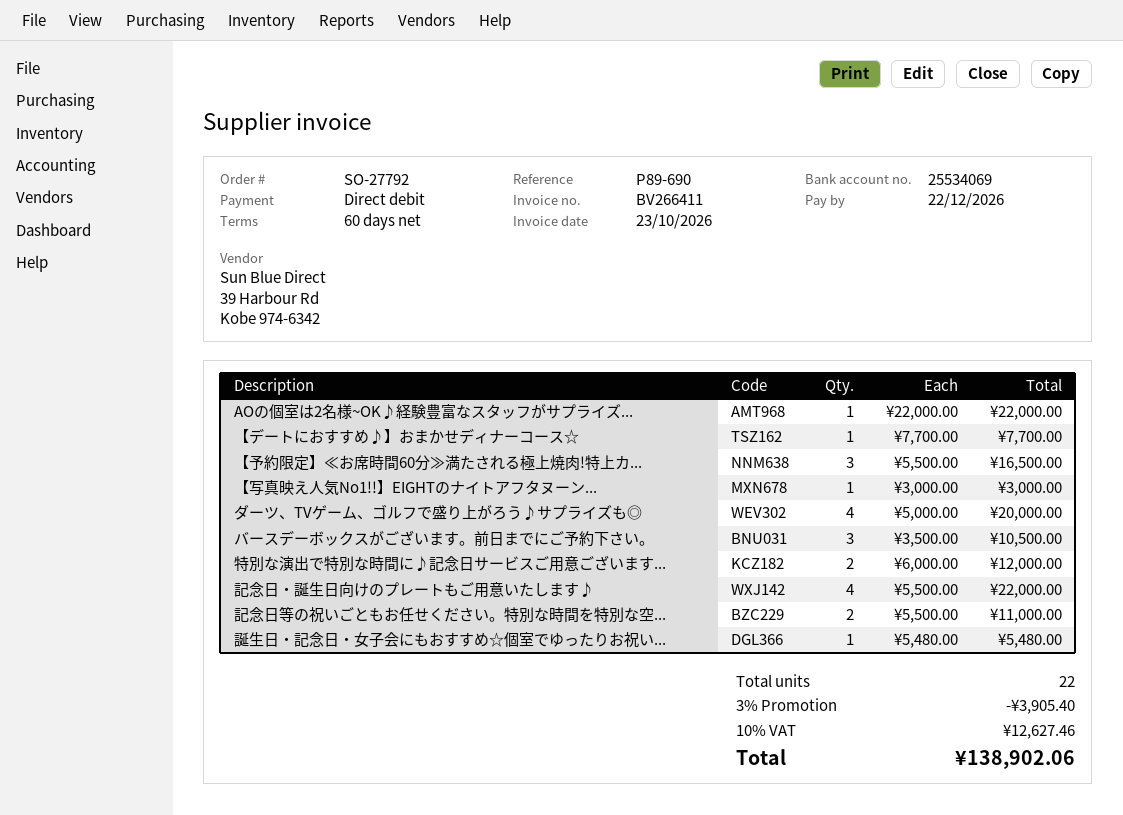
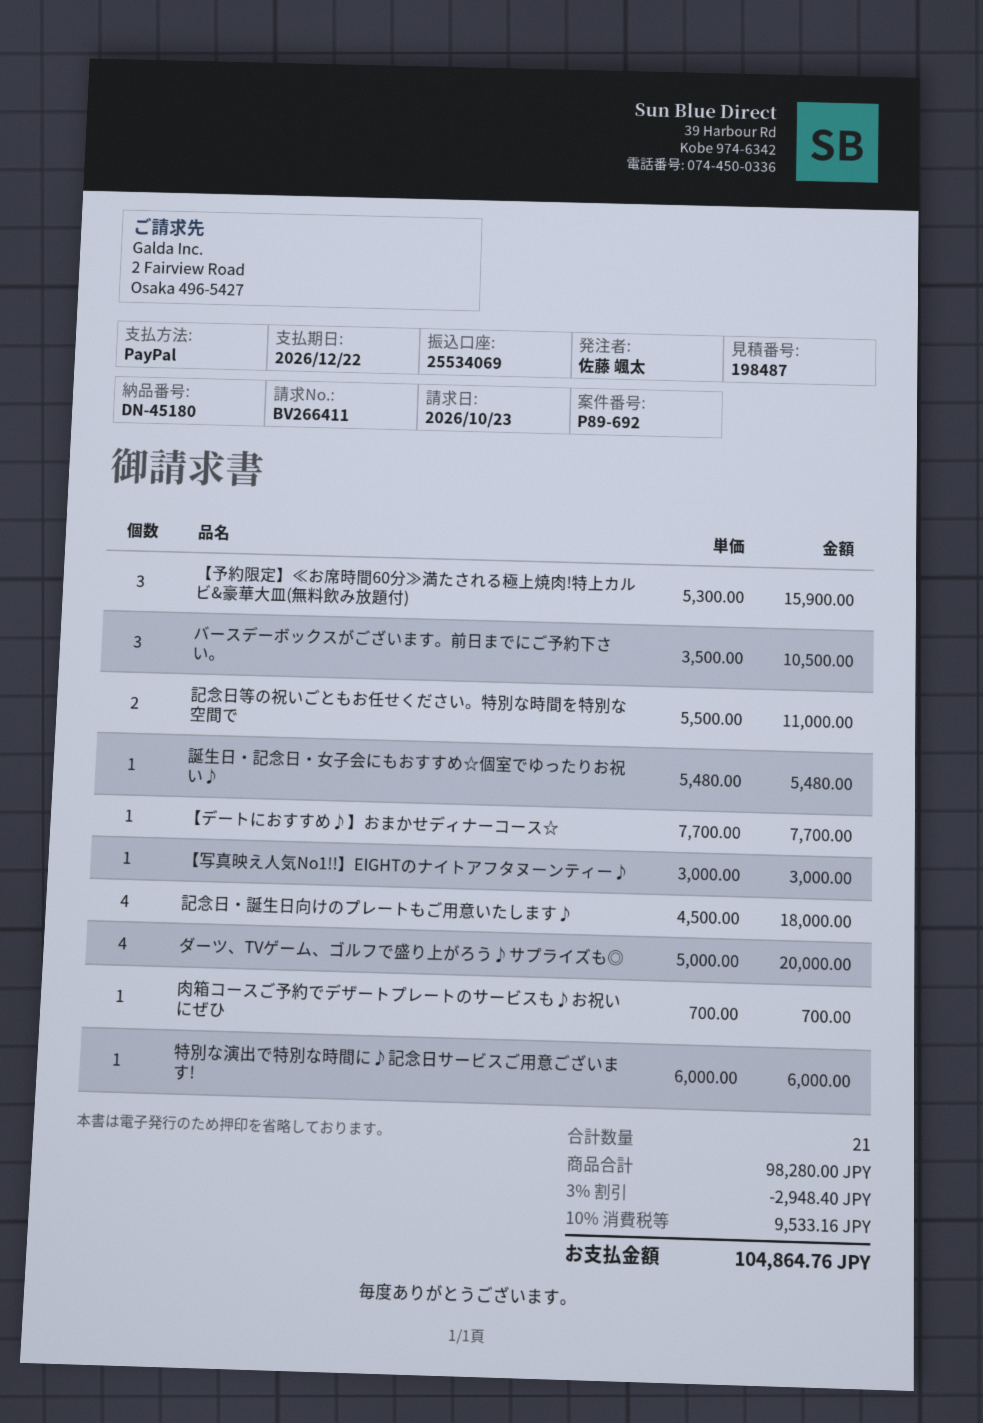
reference: P89-690 -> P89-692
payment method: direct debit -> PayPal
AOの個室は2名様~OK♪経験豊富なスタッフがサプライズ...: 1 x 22000.00 = 22000.00 -> none
【予約限定】≪お席時間60分≫満たされる極上焼肉!特上カ...: 3 x 5500.00 = 16500.00 -> 3 x 5300.00 = 15900.00
特別な演出で特別な時間に♪記念日サービスご用意ございます...: 2 x 6000.00 = 12000.00 -> 1 x 6000.00 = 6000.00
記念日・誕生日向けのプレートもご用意いたします♪: 4 x 5500.00 = 22000.00 -> 4 x 4500.00 = 18000.00
肉箱コースご予約でデザートプレートのサービスも♪お祝いにぜひ: none -> 1 x 700.00 = 700.00
total quantity: 22 -> 21
discount: 3% = 3905.40 -> 3% = 2948.40
tax: 10% = 12627.46 -> 10% = 9533.16
total: 138902.06 -> 104864.76

